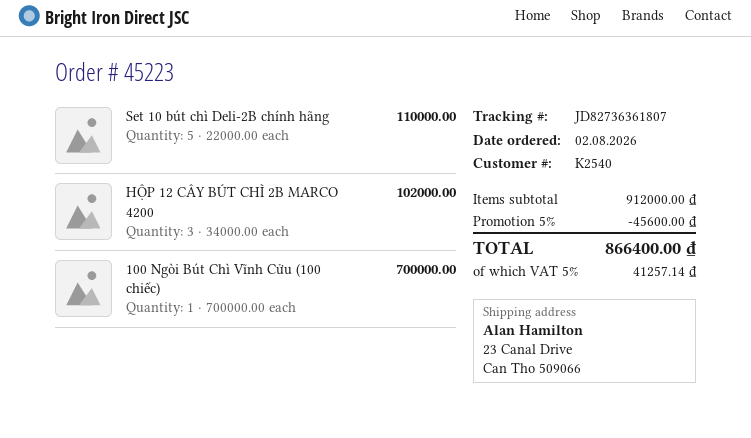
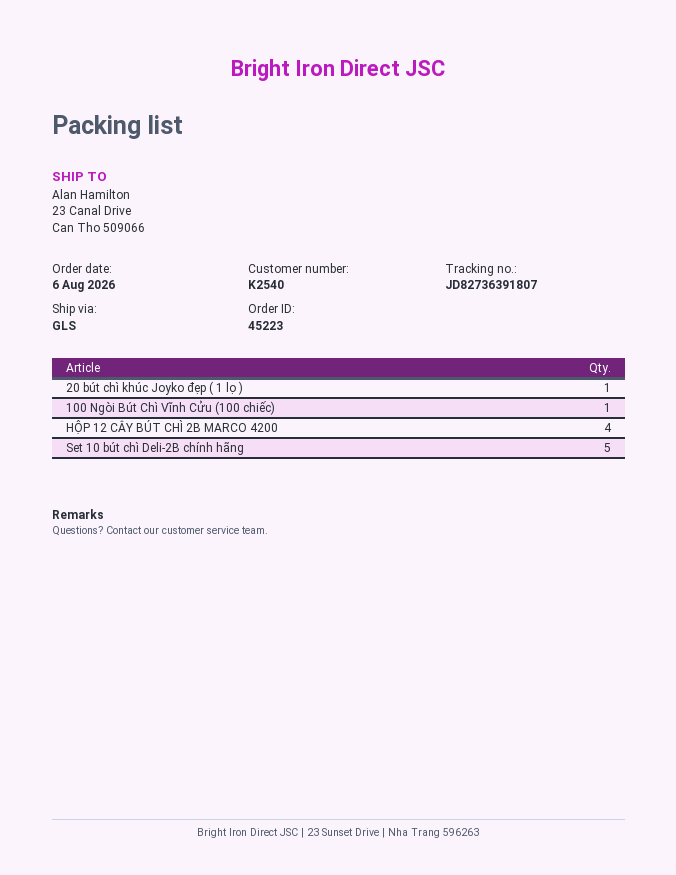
order date: 2026-08-02 -> 2026-08-06
tracking number: JD82736361807 -> JD82736391807
HỘP 12 CÂY BÚT CHÌ 2B MARCO 4200: 3 -> 4
20 bút chì khúc Joyko đẹp ( 1 lọ ): none -> 1

